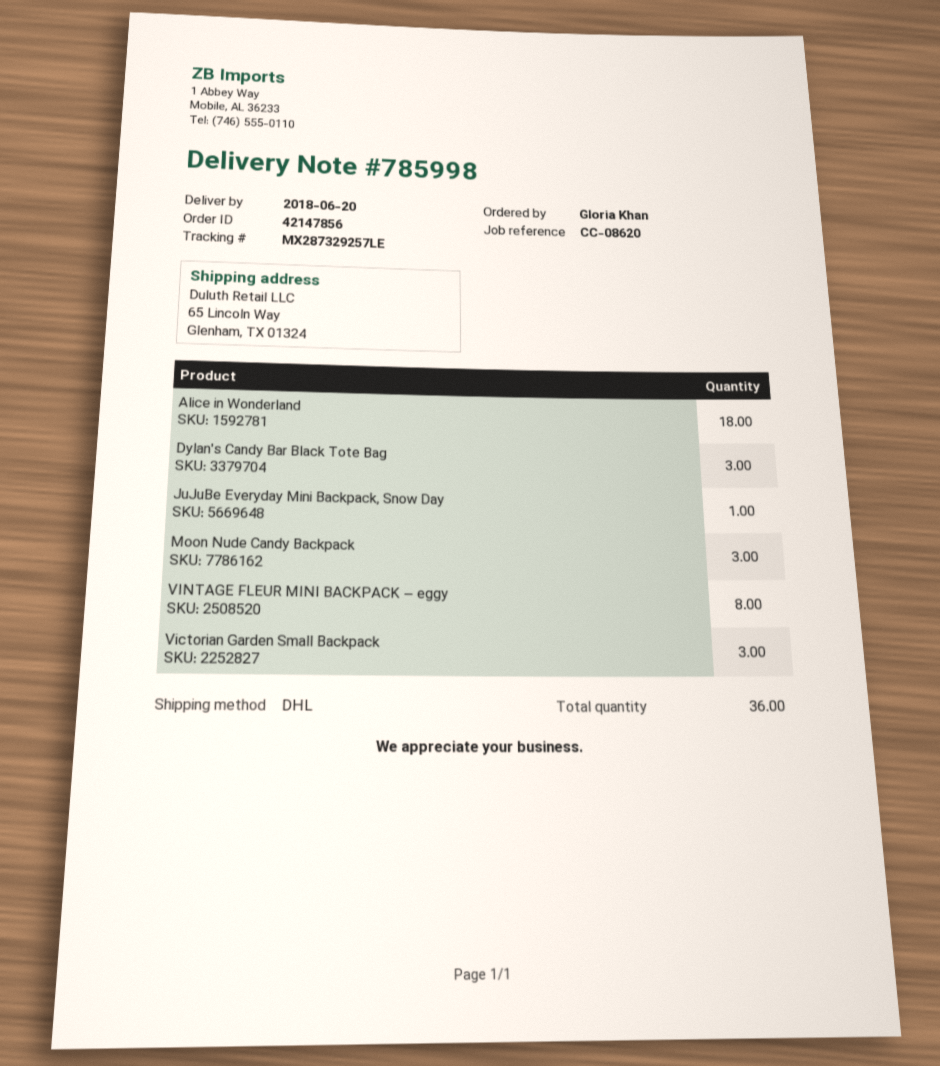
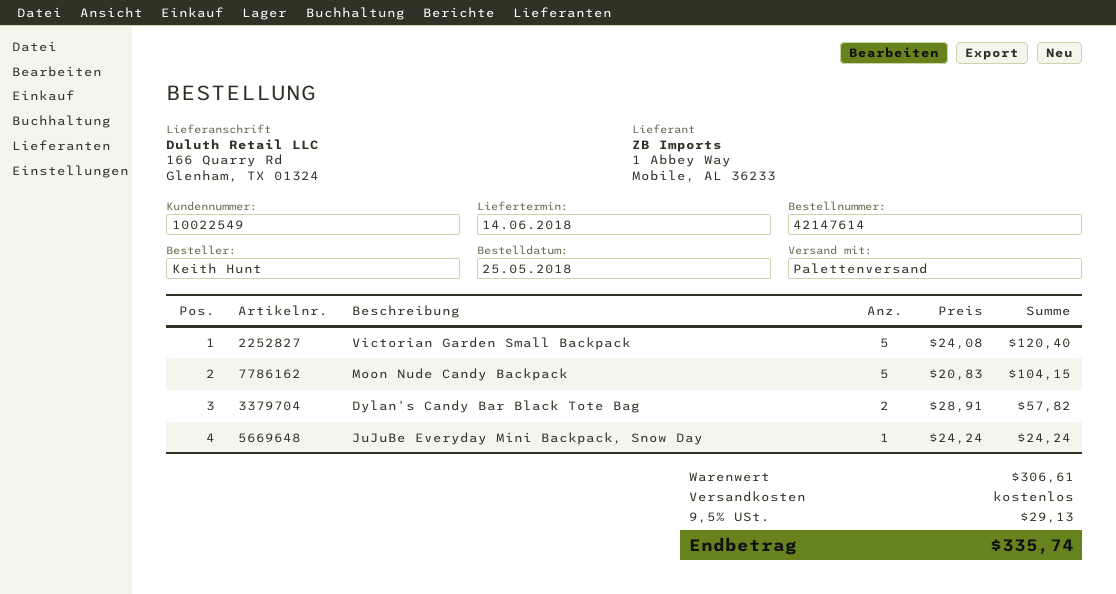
order number: 42147856 -> 42147614
delivery date: 2018-06-20 -> 2018-06-14
ordered by: Gloria Khan -> Keith Hunt
shipping method: DHL -> pallet freight
ship to: 65 Lincoln Way, Glenham, TX 01324 -> 166 Quarry Rd, Glenham, TX 01324
Alice in Wonderland: 18 -> none
Dylan's Candy Bar Black Tote Bag: 3 -> 2
Moon Nude Candy Backpack: 3 -> 5
VINTAGE FLEUR MINI BACKPACK – eggy: 8 -> none
Victorian Garden Small Backpack: 3 -> 5

